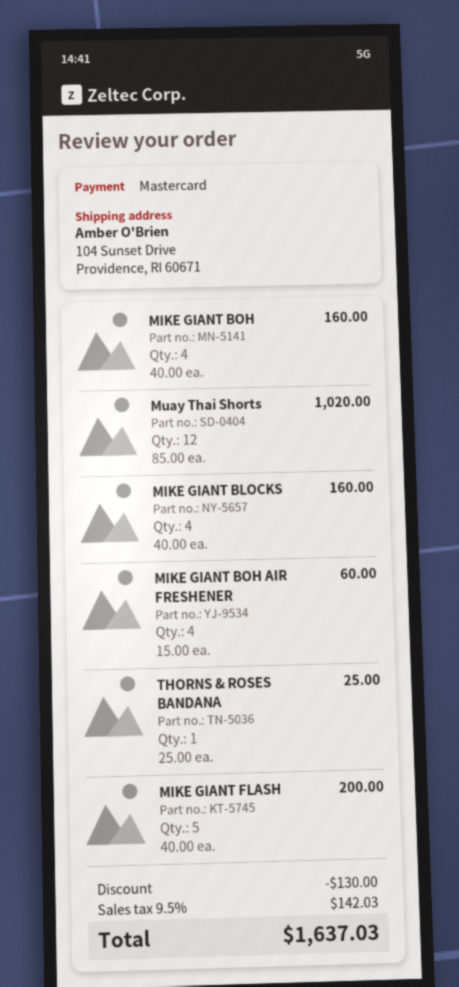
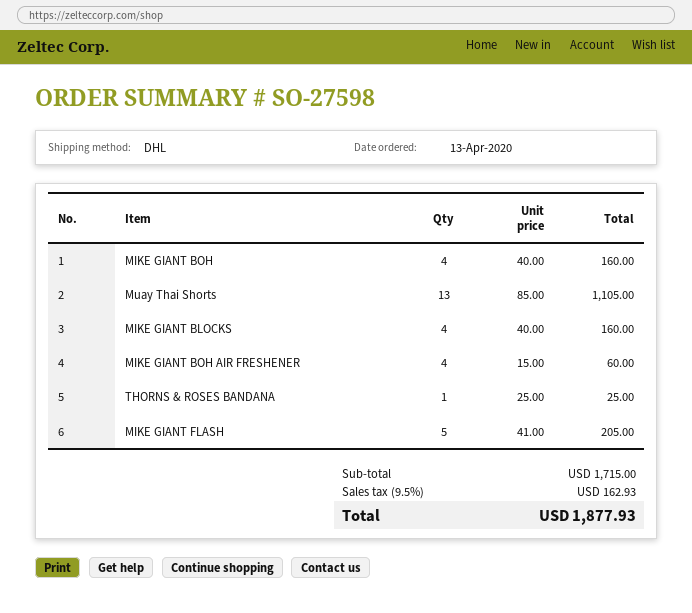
Muay Thai Shorts: 12 x 85.00 = 1020.00 -> 13 x 85.00 = 1105.00
MIKE GIANT FLASH: 5 x 40.00 = 200.00 -> 5 x 41.00 = 205.00
discount: 130.00 -> none
tax: 9.5% = 142.03 -> 9.5% = 162.93
total: 1637.03 -> 1877.93

